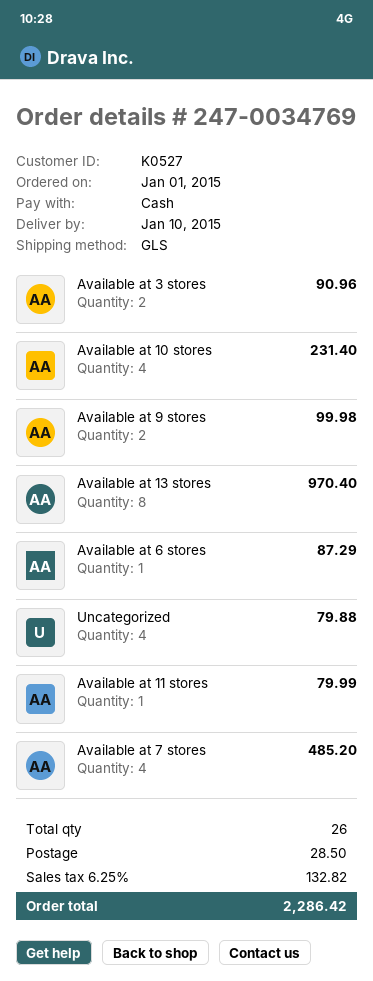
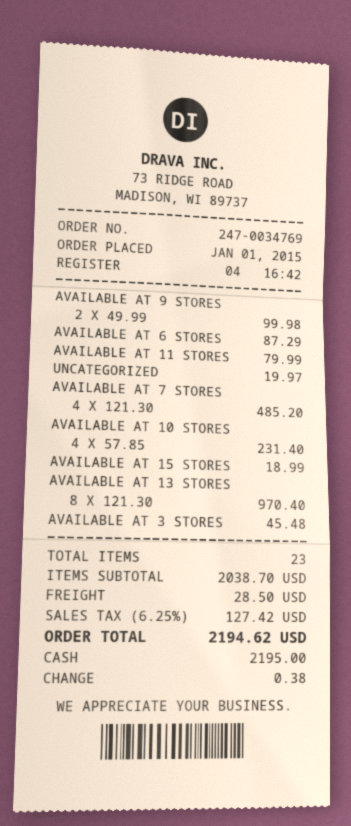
Available at 3 stores: 2 for 90.96 -> 1 for 45.48
Uncategorized: 4 for 79.88 -> 1 for 19.97
AVAILABLE AT 15 STORES: none -> 1 for 18.99
total quantity: 26 -> 23
tax: 6.25% = 132.82 -> 6.25% = 127.42
total: 2286.42 -> 2194.62

